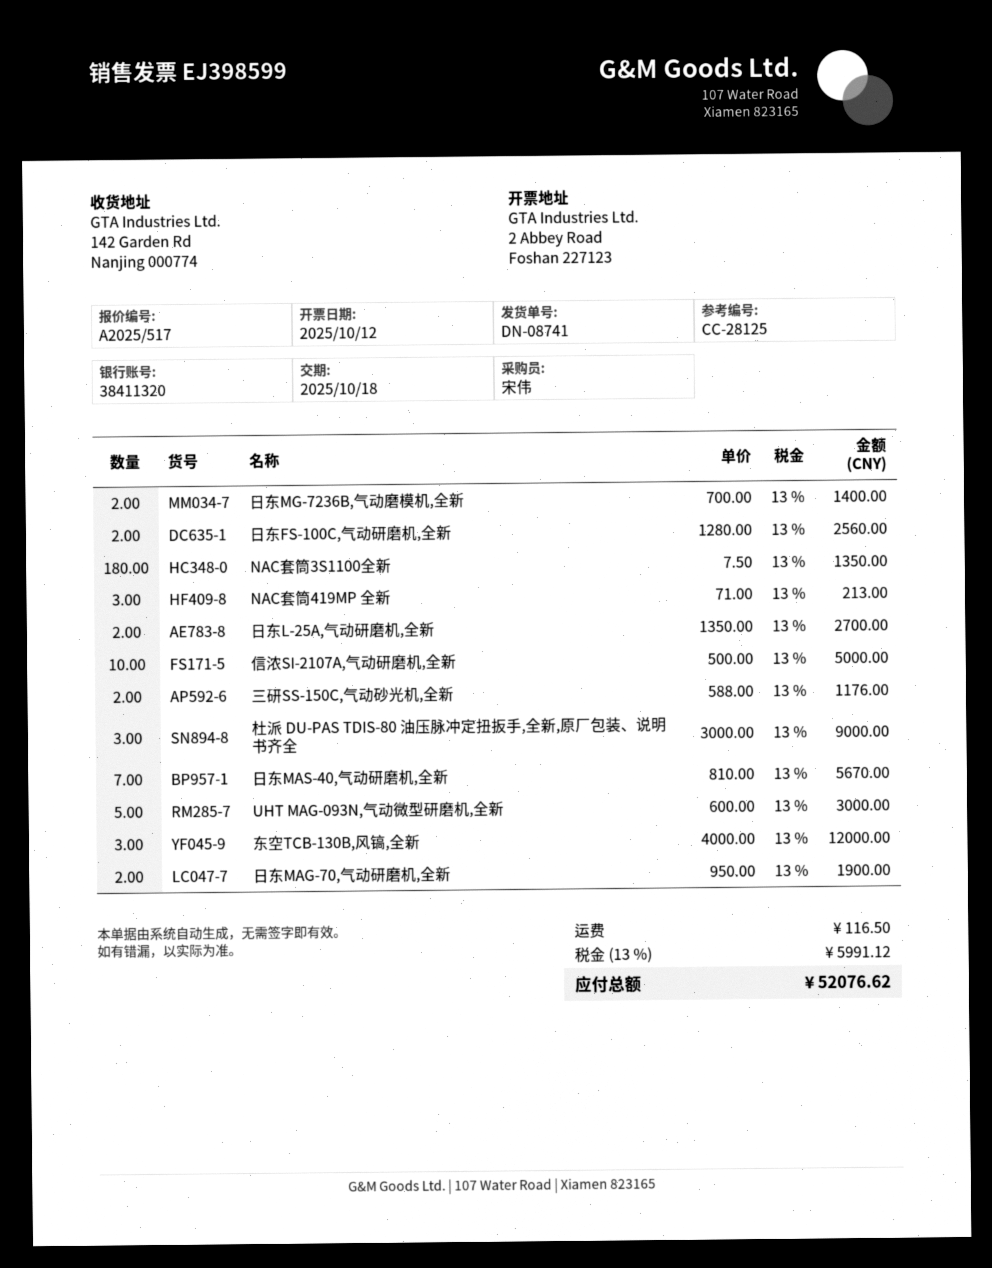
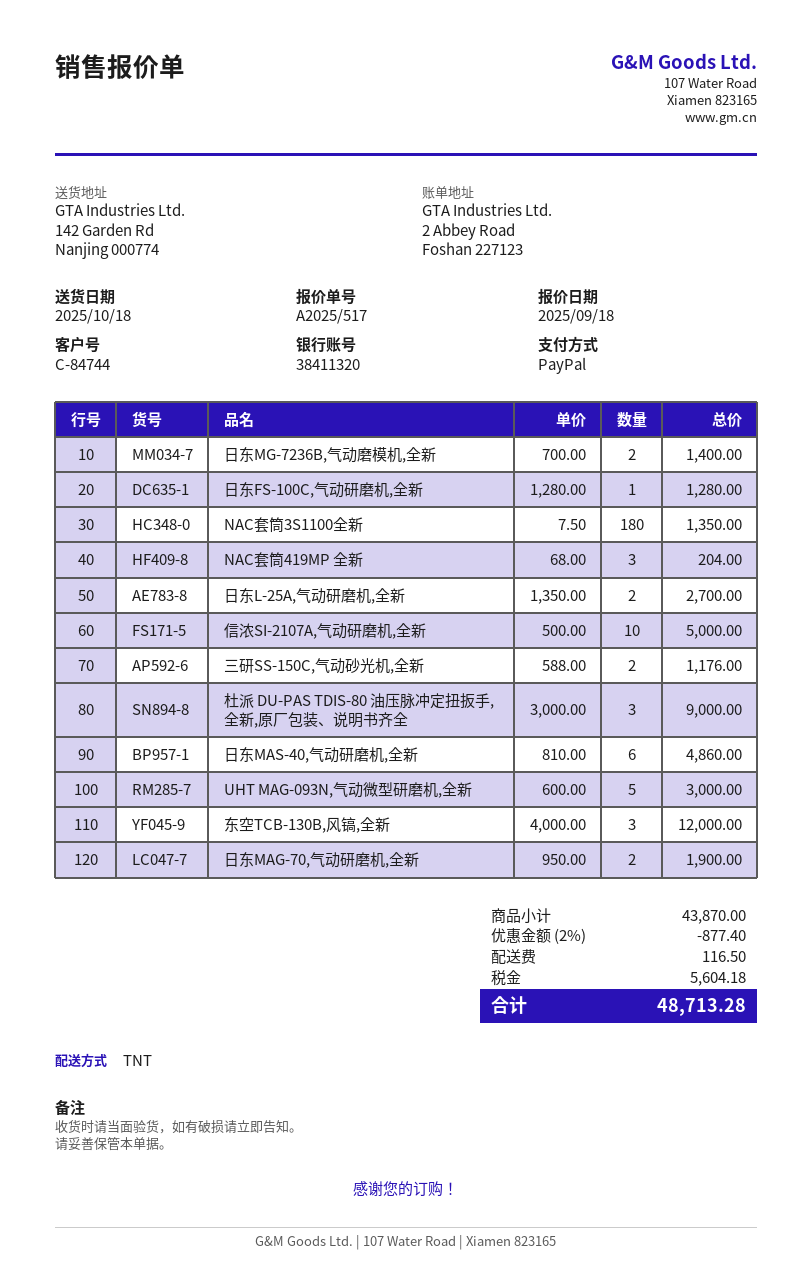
日东FS-100C,气动研磨机,全新: 2 x 1280.00 = 2560.00 -> 1 x 1280.00 = 1280.00
NAC套筒419MP 全新: 3 x 71.00 = 213.00 -> 3 x 68.00 = 204.00
日东MAS-40,气动研磨机,全新: 7 x 810.00 = 5670.00 -> 6 x 810.00 = 4860.00
discount: none -> 2% = 877.40
tax: 5991.12 -> 5604.18
total: 52076.62 -> 48713.28

